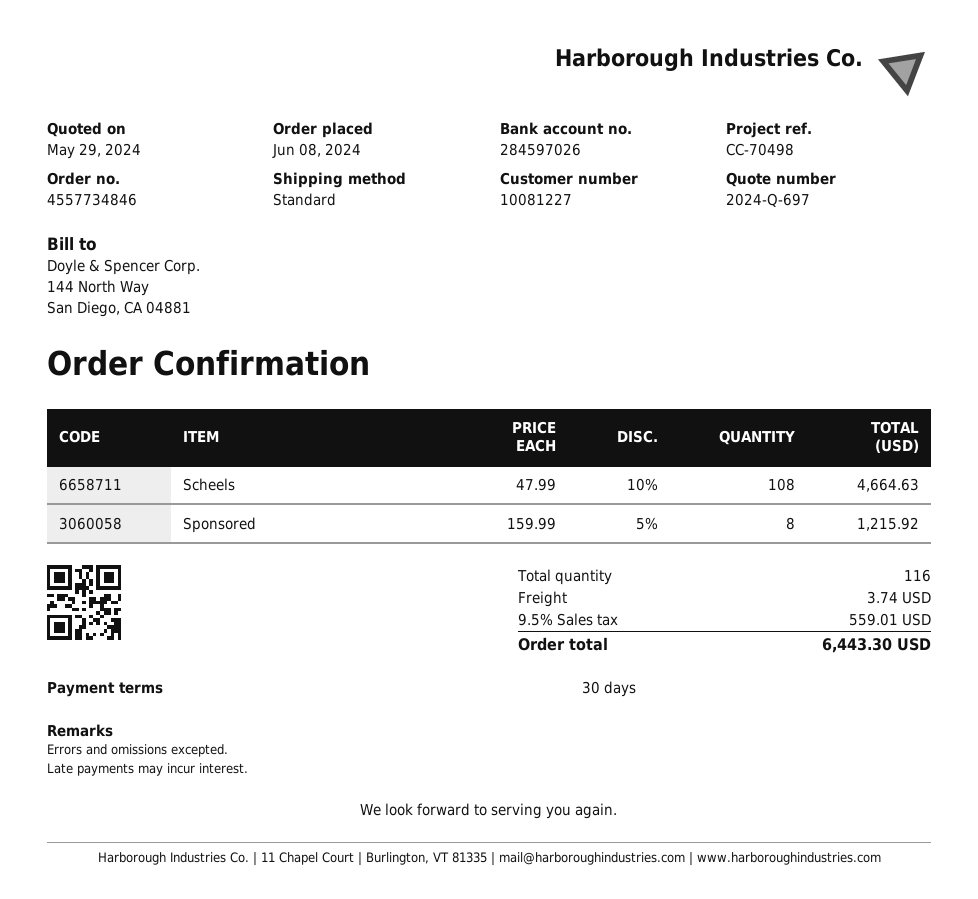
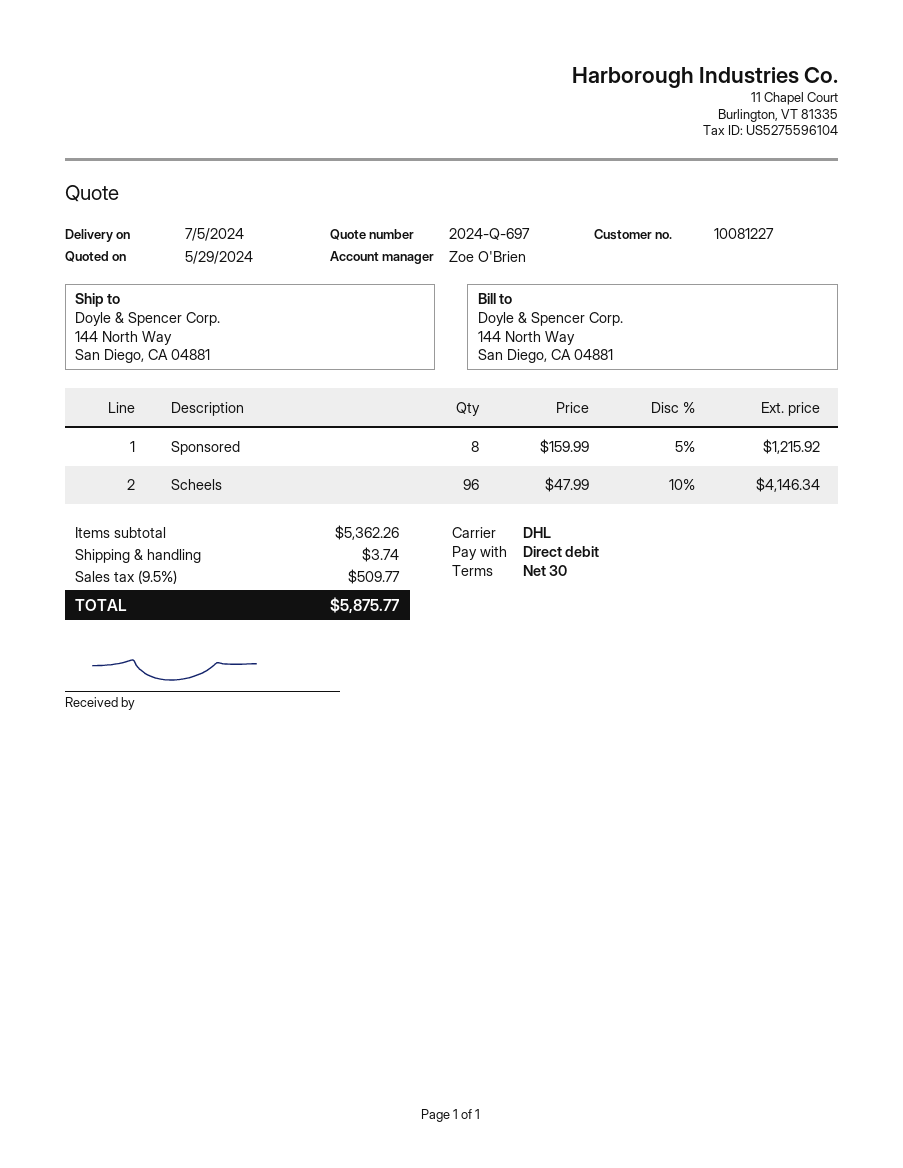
shipping method: standard -> DHL
Scheels: 108 x 47.99 - 10% = 4664.63 -> 96 x 47.99 - 10% = 4146.34
tax: 9.5% = 559.01 -> 9.5% = 509.77
total: 6443.30 -> 5875.77

